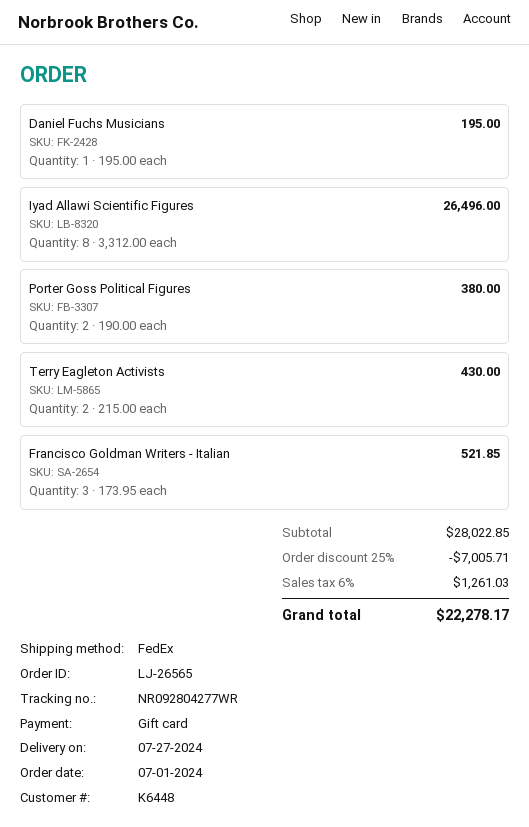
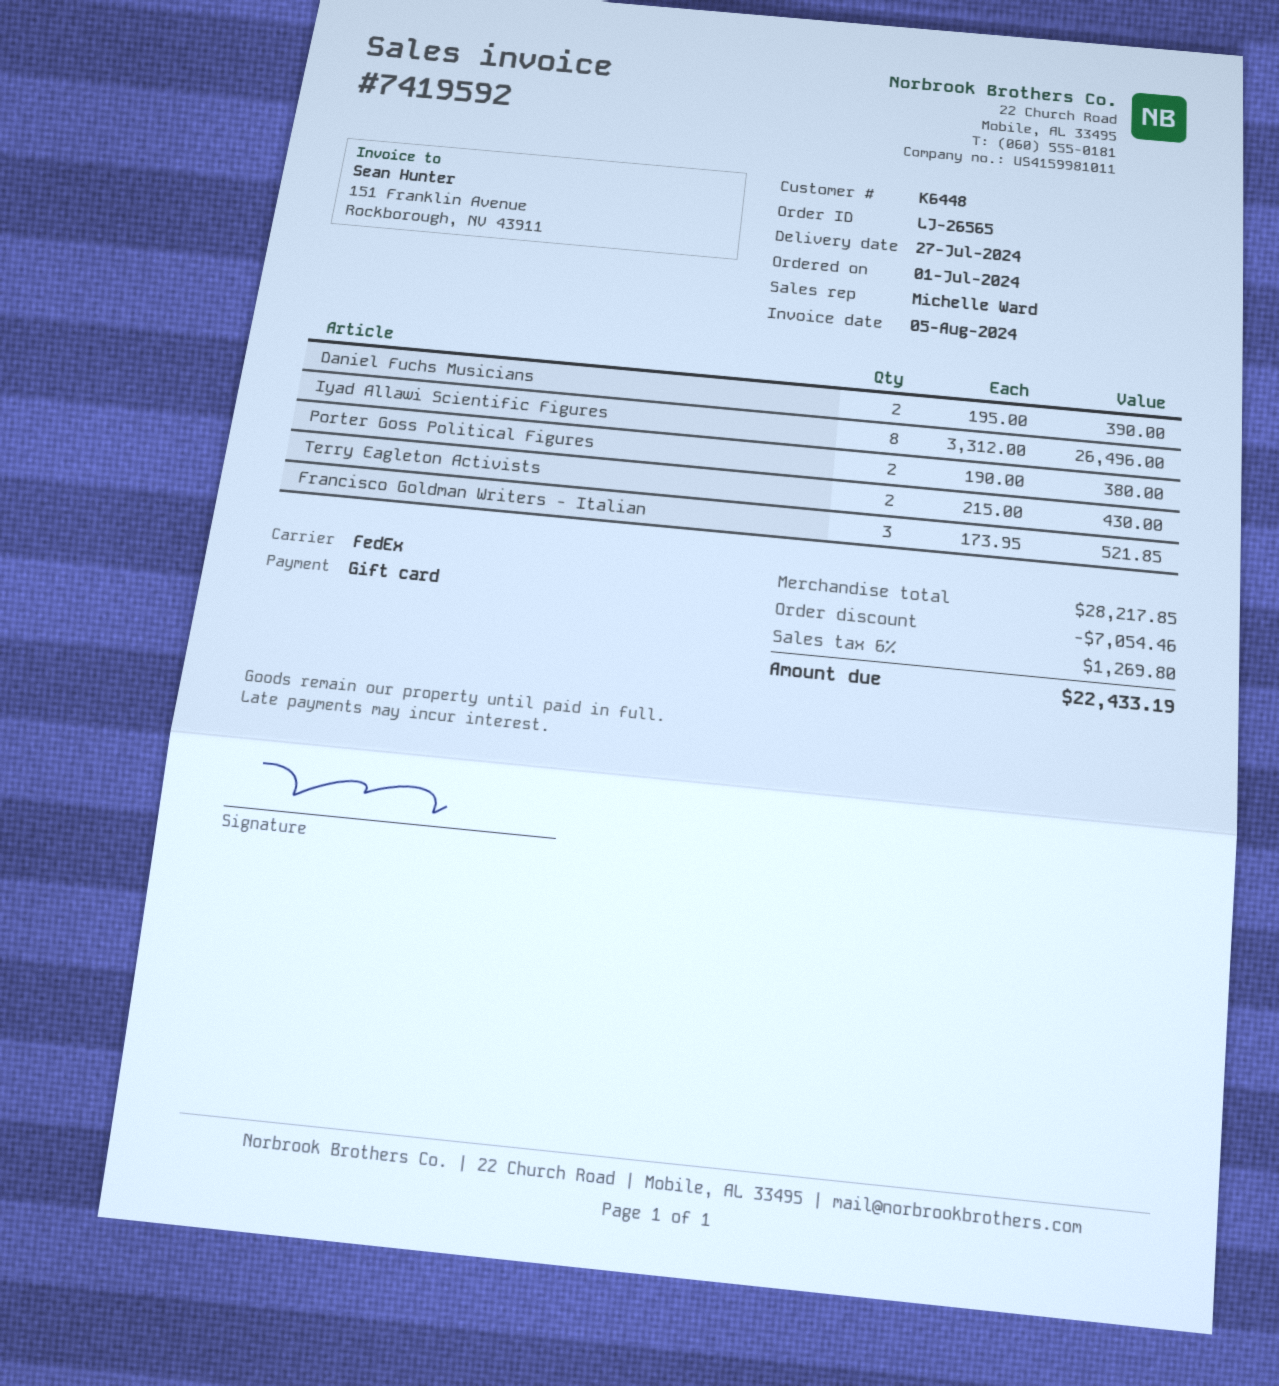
Daniel Fuchs Musicians: 1 x 195.00 = 195.00 -> 2 x 195.00 = 390.00
subtotal: 28022.85 -> 28217.85
discount: 7005.71 -> 7054.46
tax: 6% = 1261.03 -> 6% = 1269.80
total: 22278.17 -> 22433.19

